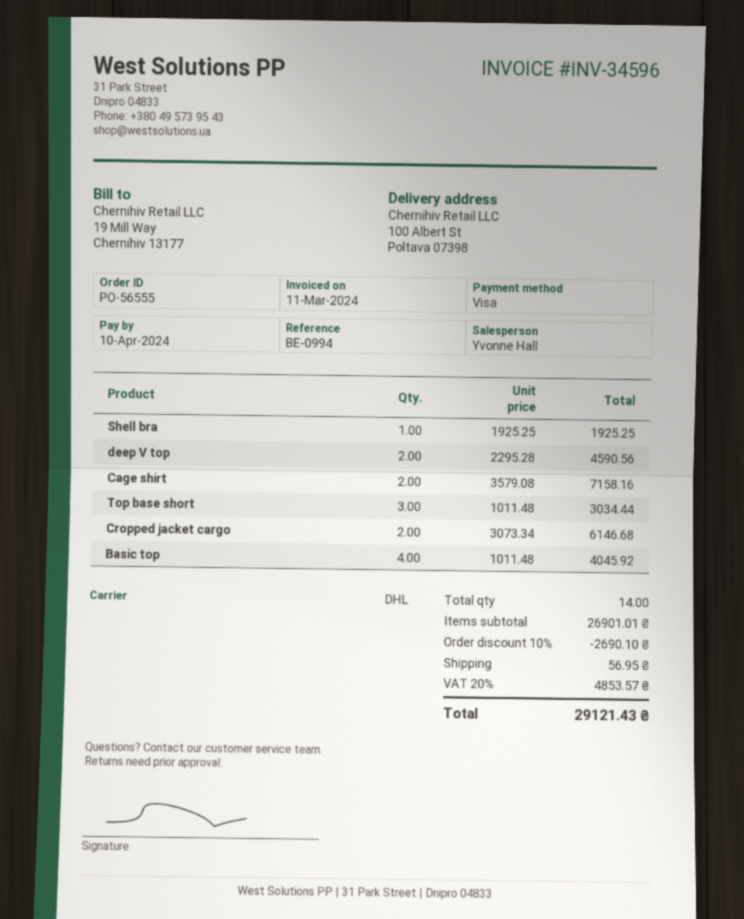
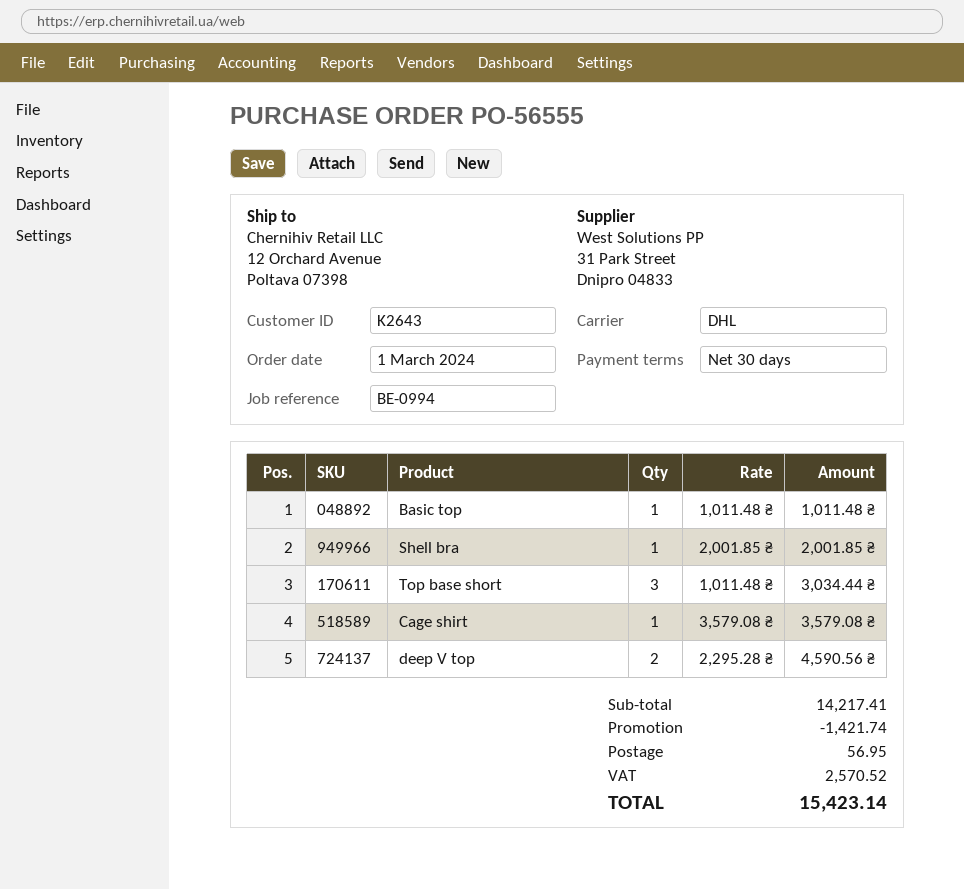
ship to: 100 Albert St, Poltava 07398 -> 12 Orchard Avenue, Poltava 07398
Shell bra: 1 x 1925.25 = 1925.25 -> 1 x 2001.85 = 2001.85
Cage shirt: 2 x 3579.08 = 7158.16 -> 1 x 3579.08 = 3579.08
Cropped jacket cargo: 2 x 3073.34 = 6146.68 -> none
Basic top: 4 x 1011.48 = 4045.92 -> 1 x 1011.48 = 1011.48
subtotal: 26901.01 -> 14217.41
discount: 2690.10 -> 1421.74
tax: 4853.57 -> 2570.52
total: 29121.43 -> 15423.14

